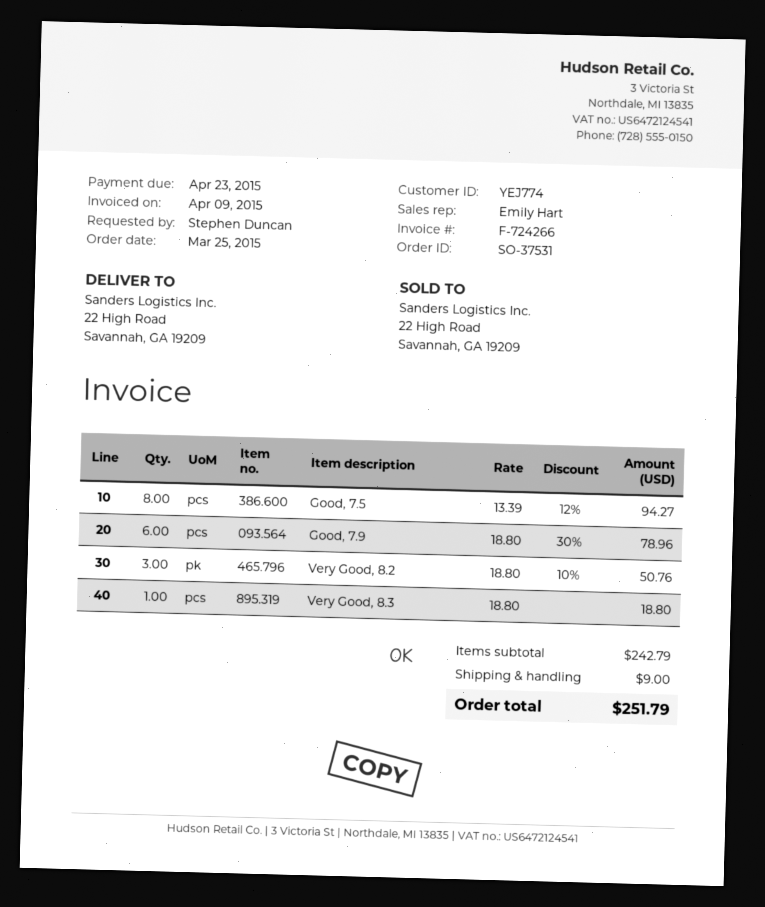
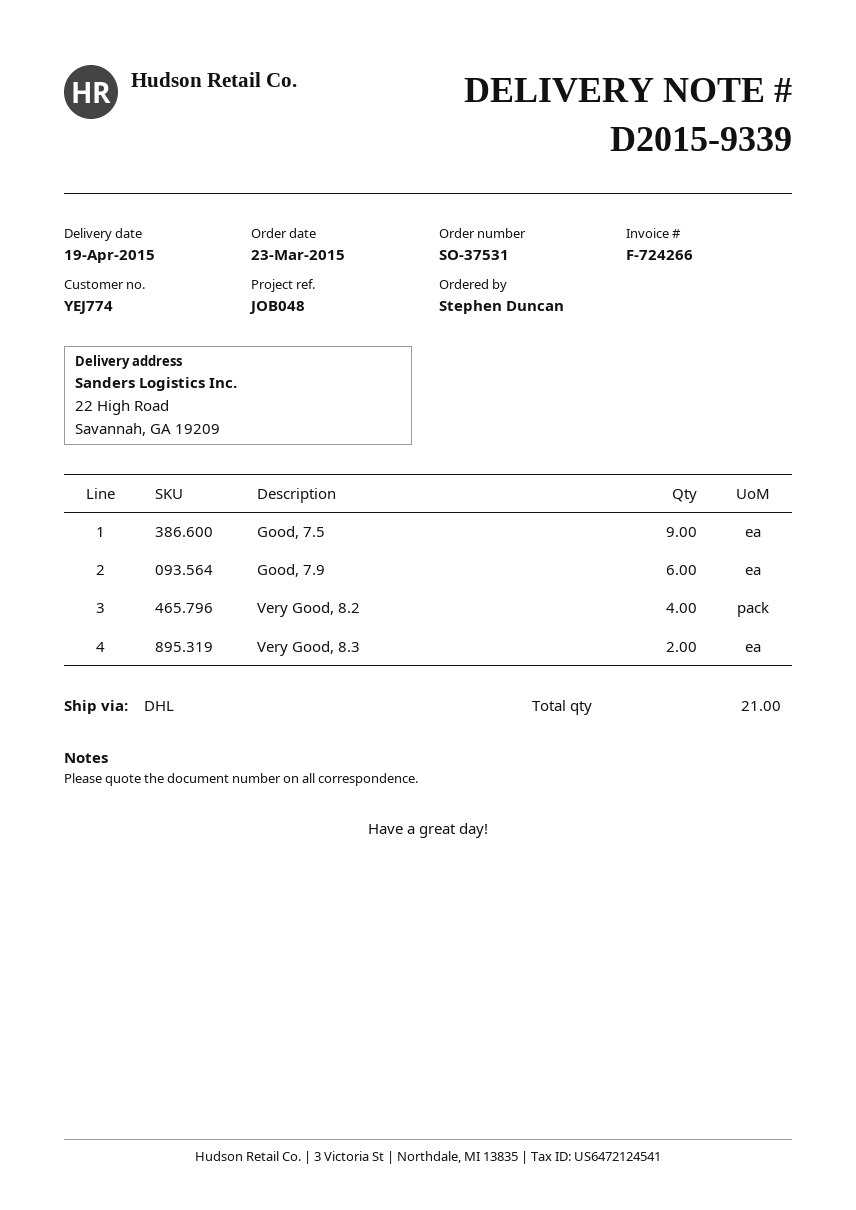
order date: 2015-03-25 -> 2015-03-23
Good, 7.5: 8 -> 9
Very Good, 8.2: 3 -> 4
Very Good, 8.3: 1 -> 2

